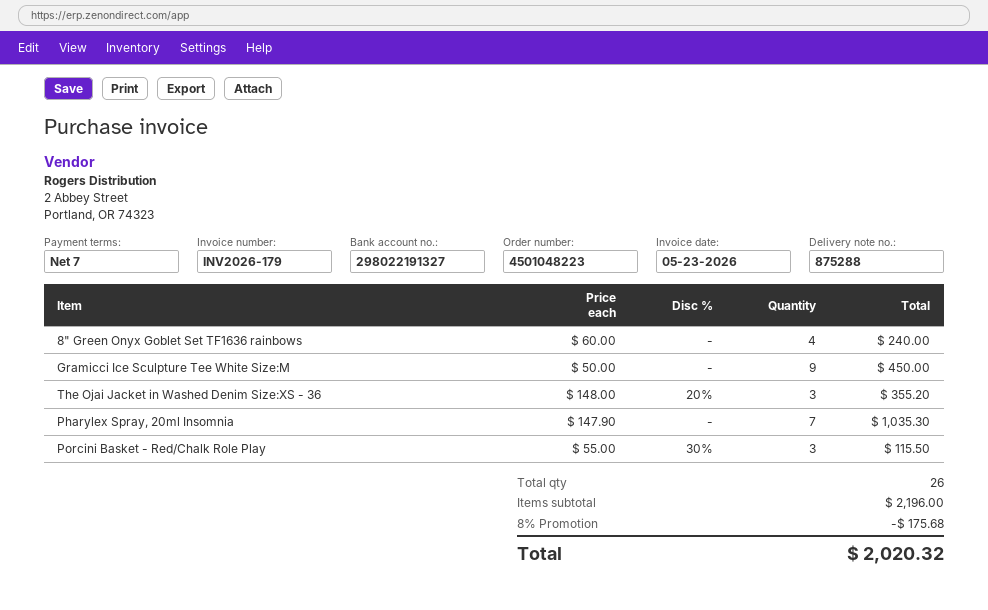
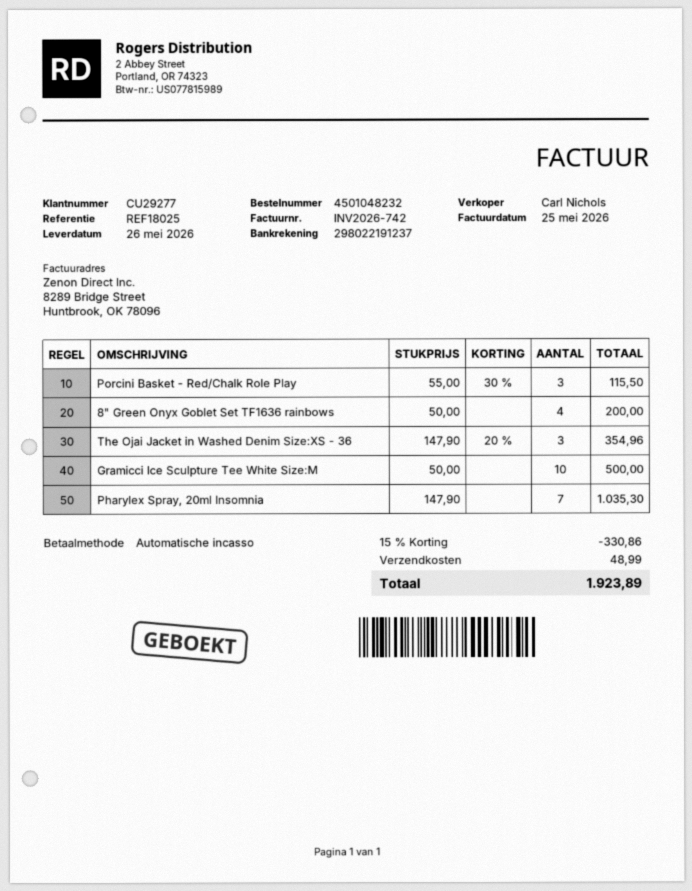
order number: 4501048223 -> 4501048232
invoice number: INV2026-179 -> INV2026-742
invoice date: 2026-05-23 -> 2026-05-25
bank account: 298022191327 -> 298022191237
8" Green Onyx Goblet Set TF1636 rainbows: 4 x 60.00 = 240.00 -> 4 x 50.00 = 200.00
Gramicci Ice Sculpture Tee White Size:M: 9 x 50.00 = 450.00 -> 10 x 50.00 = 500.00
The Ojai Jacket in Washed Denim Size:XS - 36: 3 x 148.00 - 20% = 355.20 -> 3 x 147.90 - 20% = 354.96
discount: 8% = 175.68 -> 15% = 330.86
shipping: none -> 48.99
total: 2020.32 -> 1923.89

